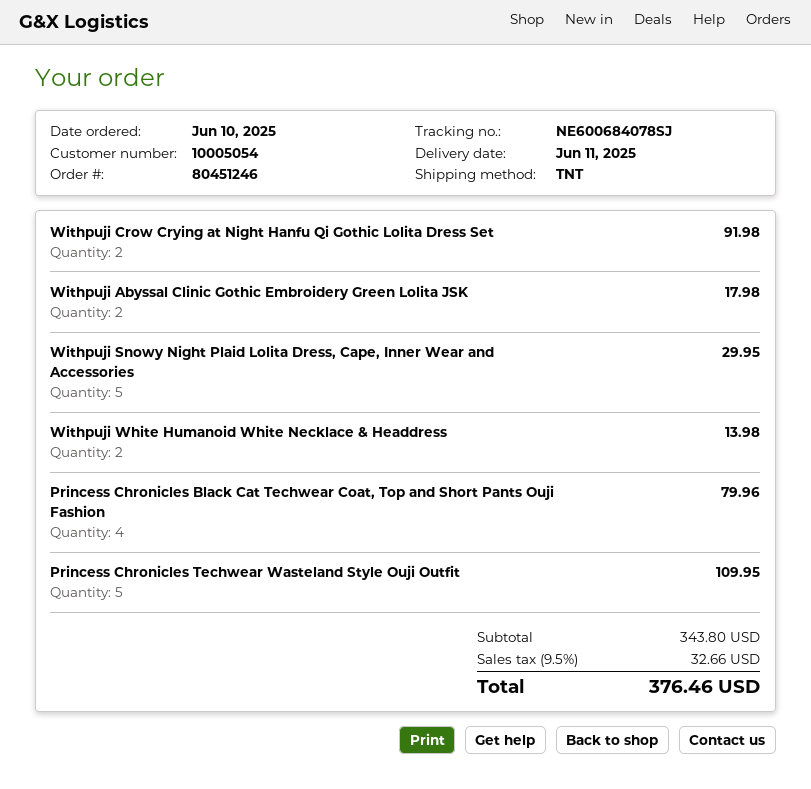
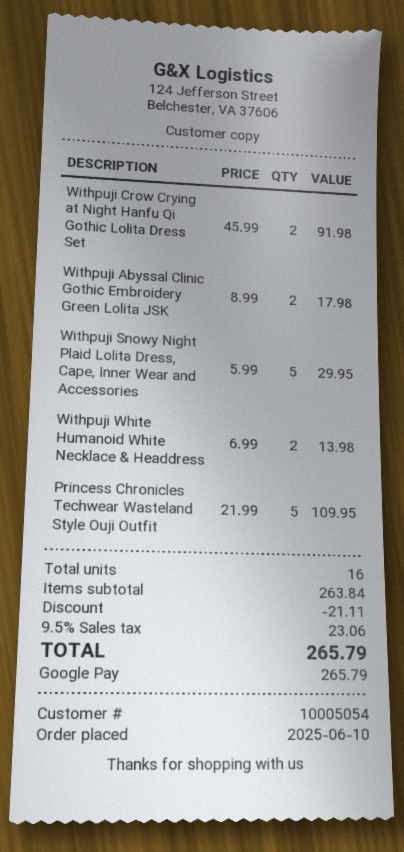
Princess Chronicles Black Cat Techwear Coat, Top and Short Pants Ouji Fashion: 4 for 79.96 -> none
subtotal: 343.80 -> 263.84
discount: none -> 21.11
tax: 9.5% = 32.66 -> 9.5% = 23.06
total: 376.46 -> 265.79

